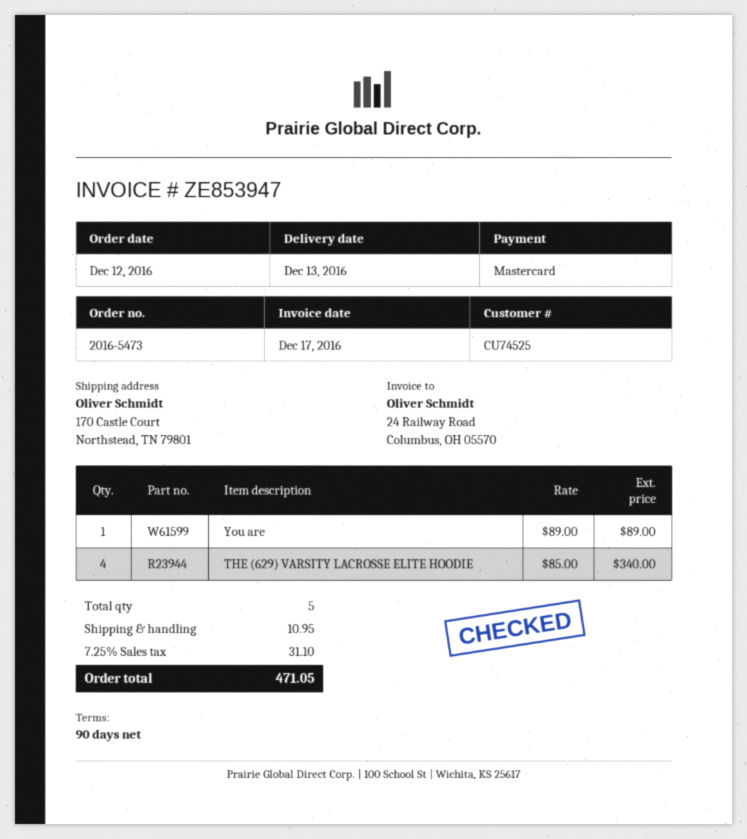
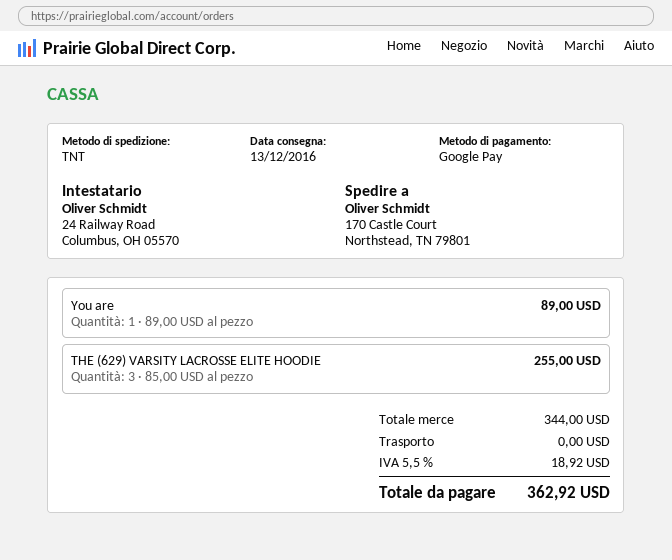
payment method: Mastercard -> Google Pay
THE (629) VARSITY LACROSSE ELITE HOODIE: 4 x 85.00 = 340.00 -> 3 x 85.00 = 255.00
shipping: 10.95 -> 0.00
tax: 7.25% = 31.10 -> 5.5% = 18.92
total: 471.05 -> 362.92

